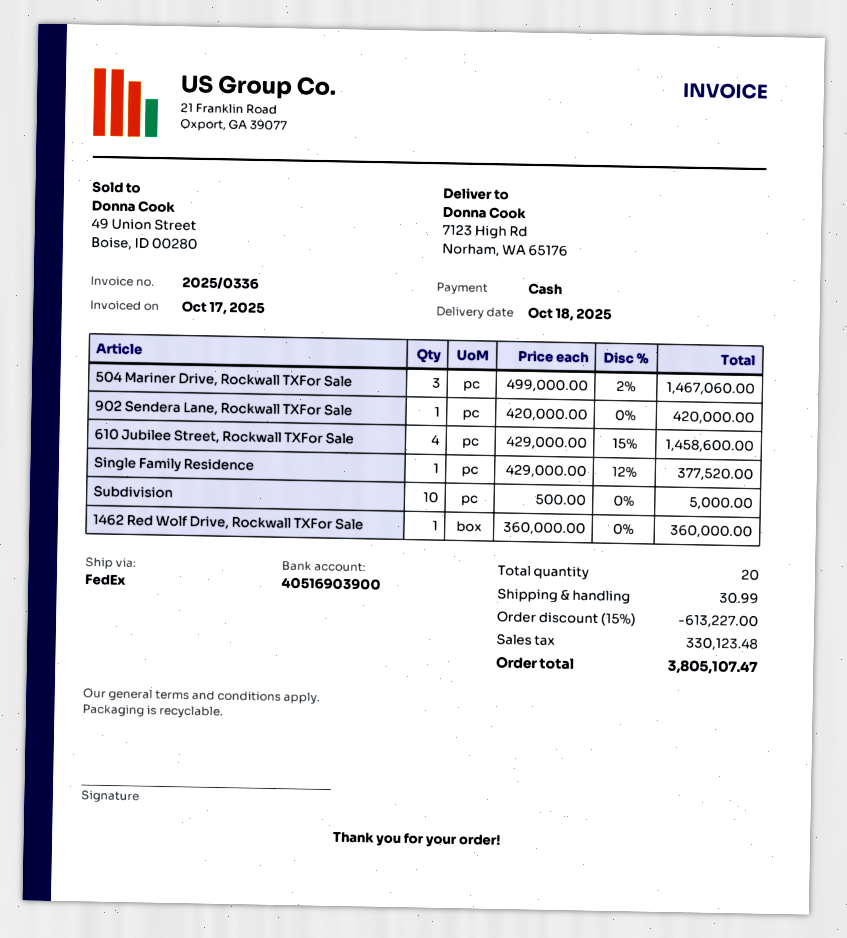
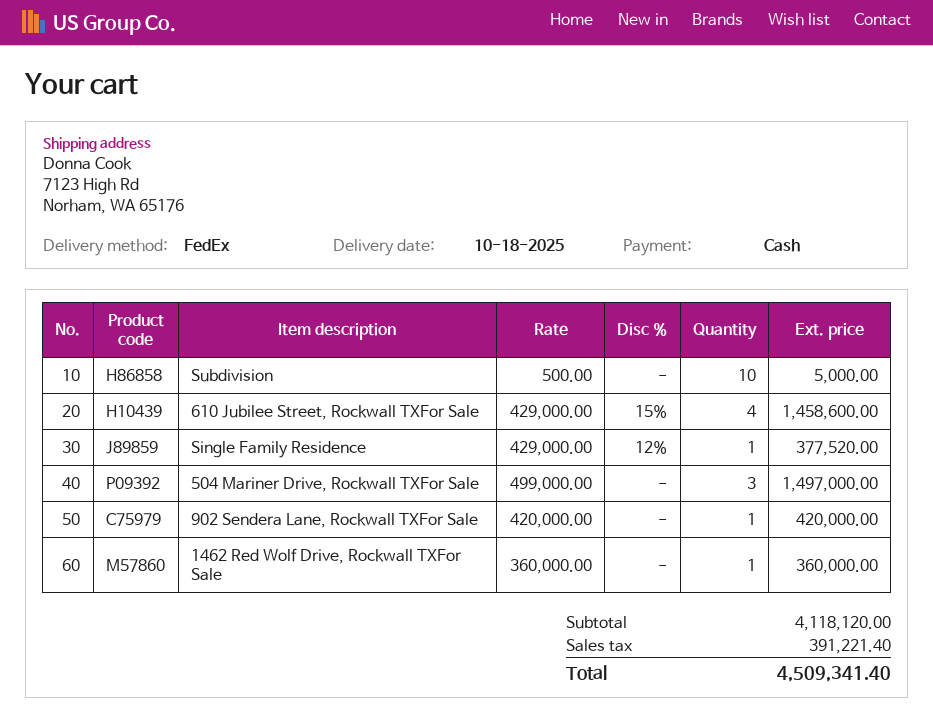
504 Mariner Drive, Rockwall TXFor Sale: 3 x 499000.00 - 2% = 1467060.00 -> 3 x 499000.00 = 1497000.00
discount: 15% = 613227.00 -> none
shipping: 30.99 -> none
tax: 330123.48 -> 391221.40
total: 3805107.47 -> 4509341.40

